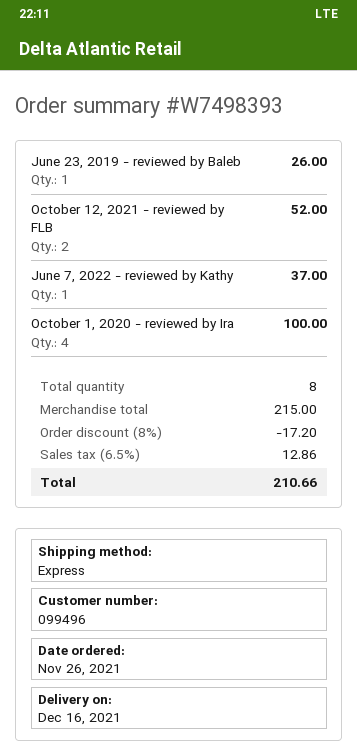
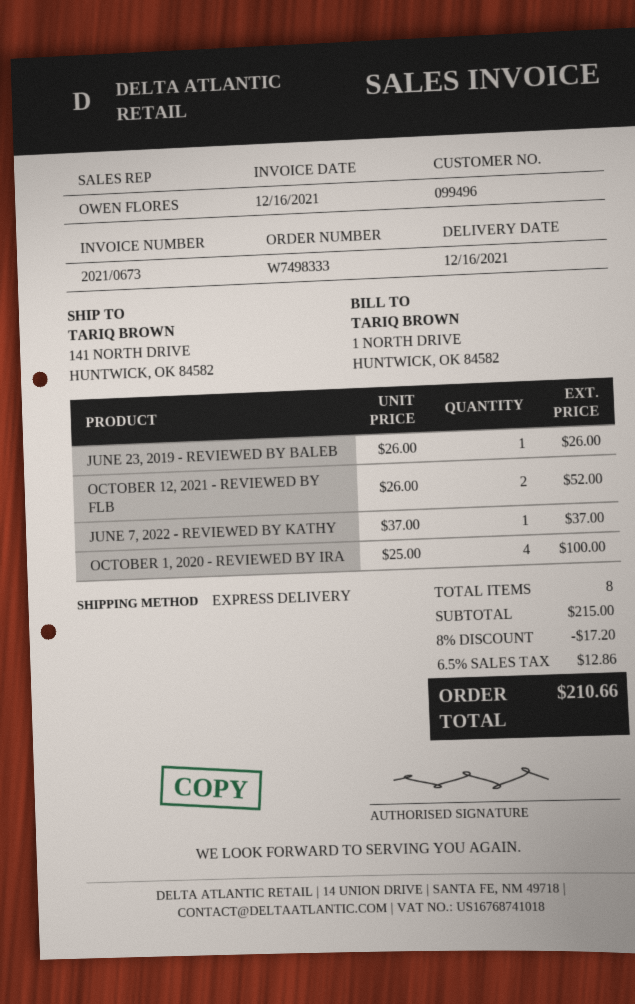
order number: W7498393 -> W7498333

